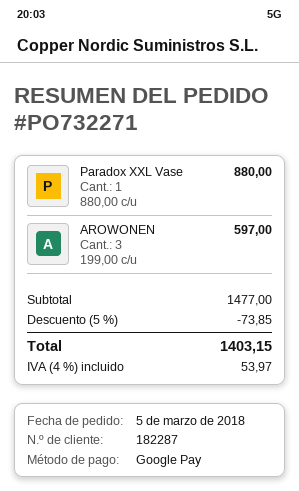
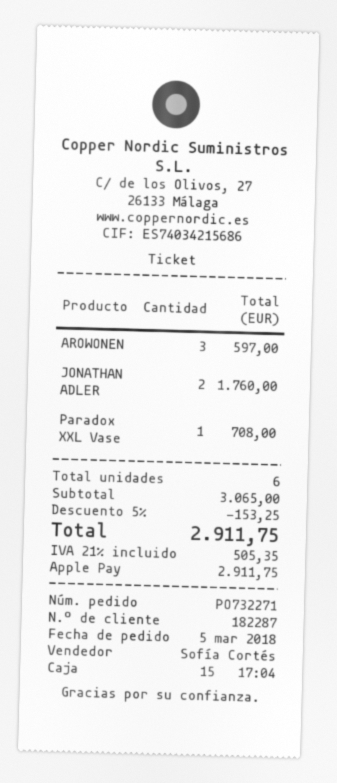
payment method: Google Pay -> Apple Pay
Paradox XXL Vase: 1 for 880.00 -> 1 for 708.00
JONATHAN ADLER: none -> 2 for 1760.00
subtotal: 1477.00 -> 3065.00
discount: 5% = 73.85 -> 5% = 153.25
tax: 4% = 53.97 -> 21% = 505.35
total: 1403.15 -> 2911.75

